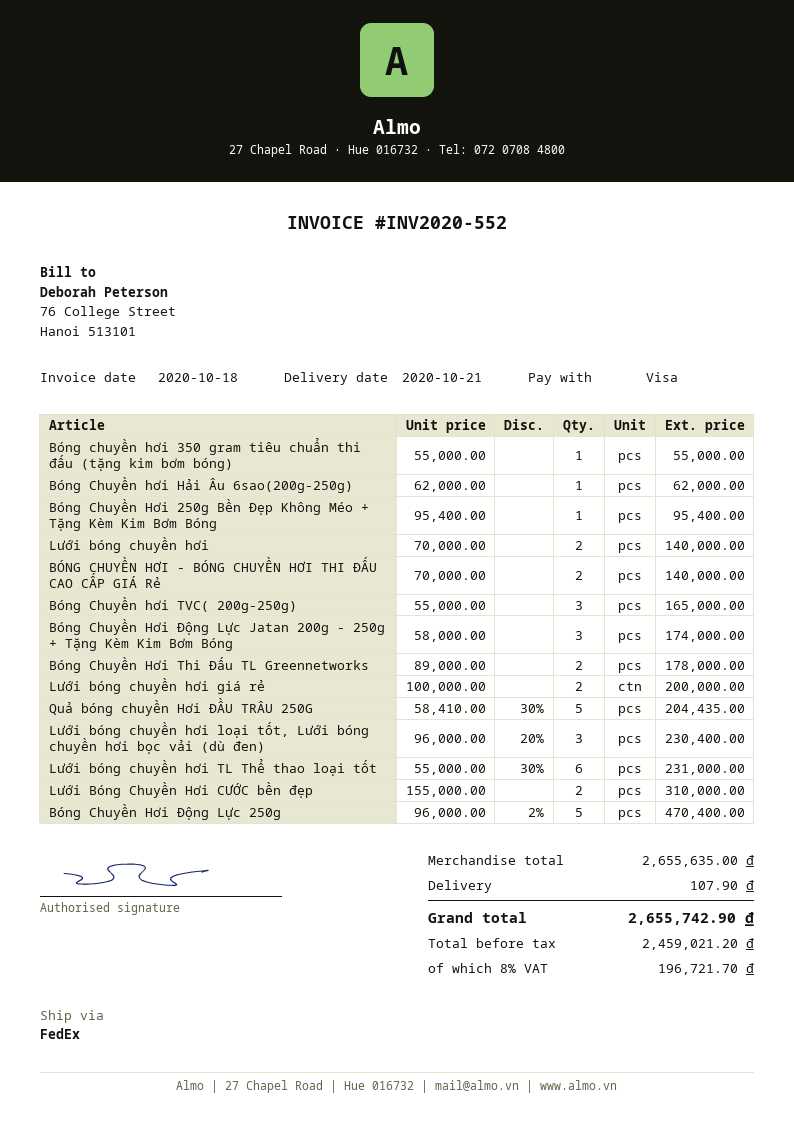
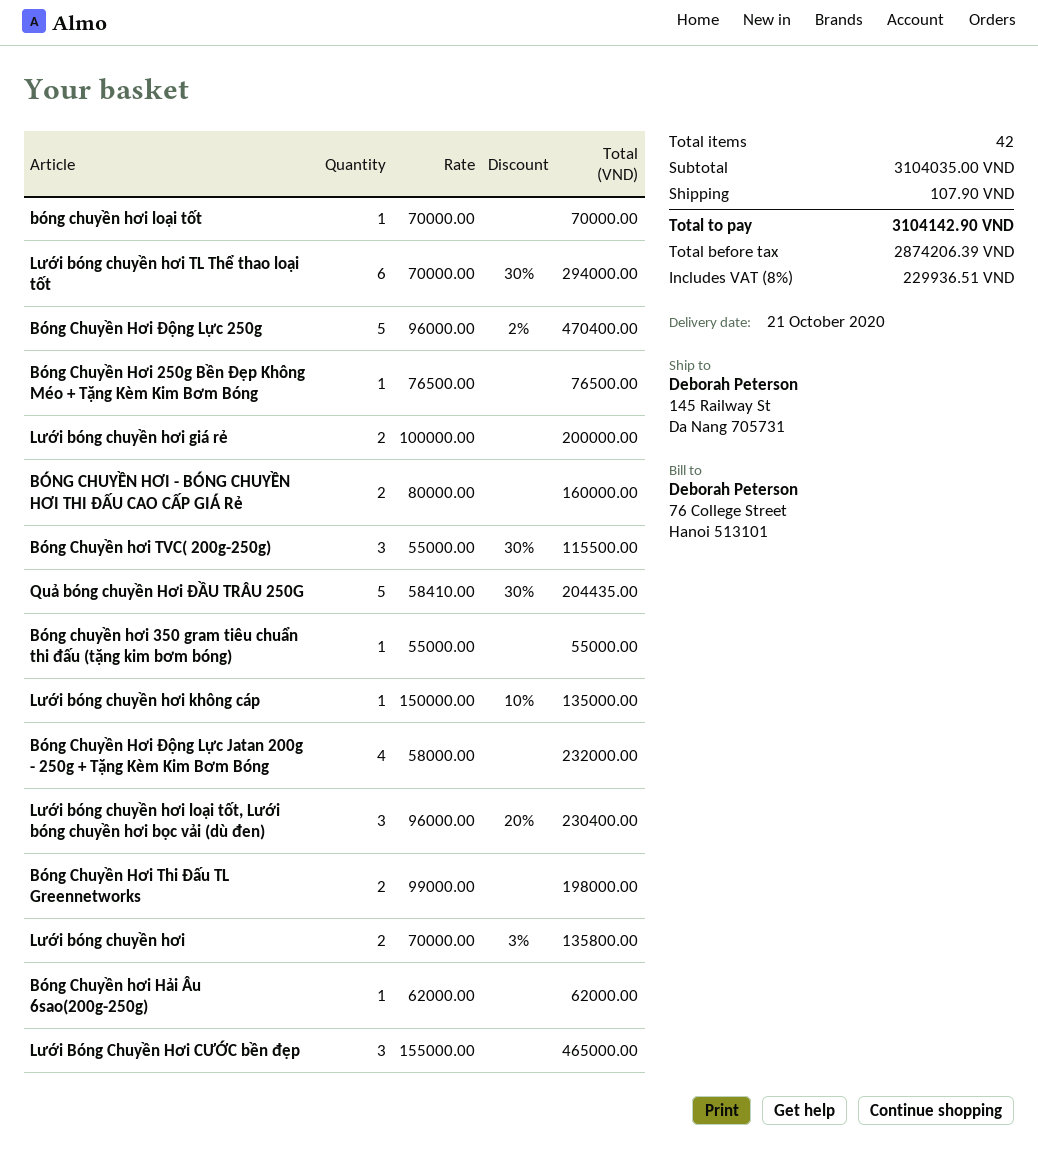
Bóng Chuyền Hơi 250g Bền Đẹp Không Méo + Tặng Kèm Kim Bơm Bóng: 1 x 95400.00 = 95400.00 -> 1 x 76500.00 = 76500.00
Lưới bóng chuyền hơi: 2 x 70000.00 = 140000.00 -> 2 x 70000.00 - 3% = 135800.00
BÓNG CHUYỀN HƠI - BÓNG CHUYỀN HƠI THI ĐẤU CAO CẤP GIÁ Rẻ: 2 x 70000.00 = 140000.00 -> 2 x 80000.00 = 160000.00
Bóng Chuyền hơi TVC( 200g-250g): 3 x 55000.00 = 165000.00 -> 3 x 55000.00 - 30% = 115500.00
Bóng Chuyền Hơi Động Lực Jatan 200g - 250g + Tặng Kèm Kim Bơm Bóng: 3 x 58000.00 = 174000.00 -> 4 x 58000.00 = 232000.00
Bóng Chuyền Hơi Thi Đấu TL Greennetworks: 2 x 89000.00 = 178000.00 -> 2 x 99000.00 = 198000.00
Lưới bóng chuyền hơi TL Thể thao loại tốt: 6 x 55000.00 - 30% = 231000.00 -> 6 x 70000.00 - 30% = 294000.00
Lưới Bóng Chuyền Hơi CƯỚC bền đẹp: 2 x 155000.00 = 310000.00 -> 3 x 155000.00 = 465000.00
bóng chuyền hơi loại tốt: none -> 1 x 70000.00 = 70000.00
Lưới bóng chuyền hơi không cáp: none -> 1 x 150000.00 - 10% = 135000.00
subtotal: 2655635.00 -> 3104035.00
net: 2459021.20 -> 2874206.39
tax: 8% = 196721.70 -> 8% = 229936.51
total: 2655742.90 -> 3104142.90

